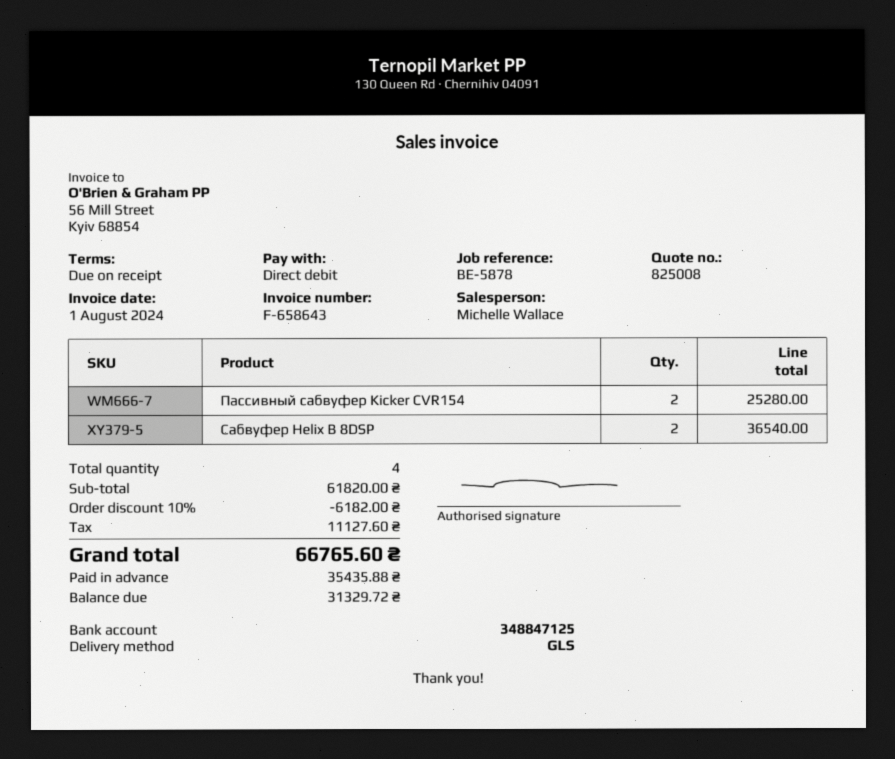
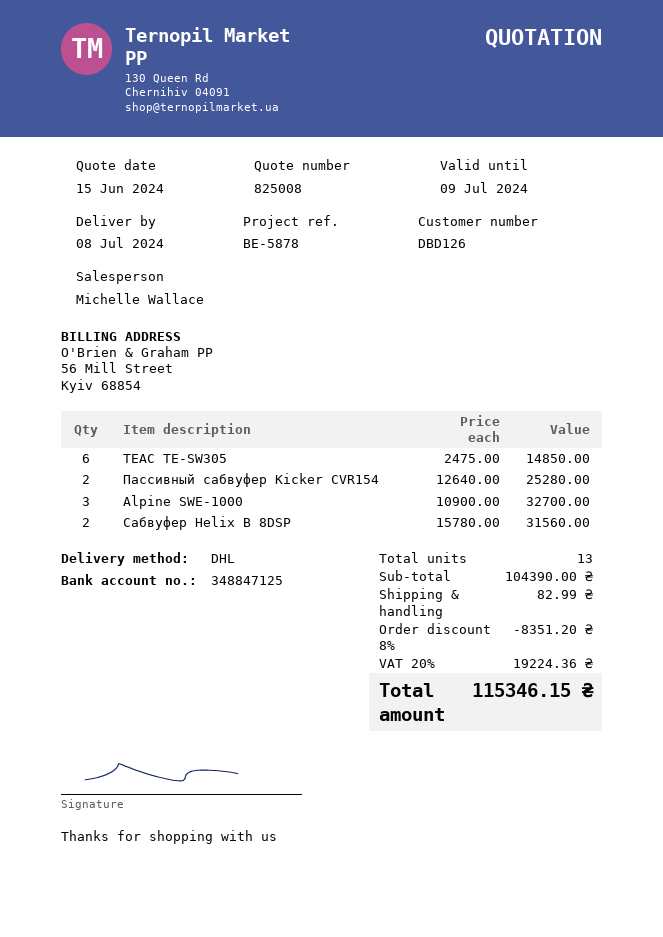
shipping method: GLS -> DHL
Сабвуфер Helix B 8DSP: 2 for 36540.00 -> 2 for 31560.00
TEAC TE-SW305: none -> 6 for 14850.00
Alpine SWE-1000: none -> 3 for 32700.00
total quantity: 4 -> 13
subtotal: 61820.00 -> 104390.00
discount: 10% = 6182.00 -> 8% = 8351.20
shipping: none -> 82.99
tax: 11127.60 -> 19224.36
total: 66765.60 -> 115346.15

